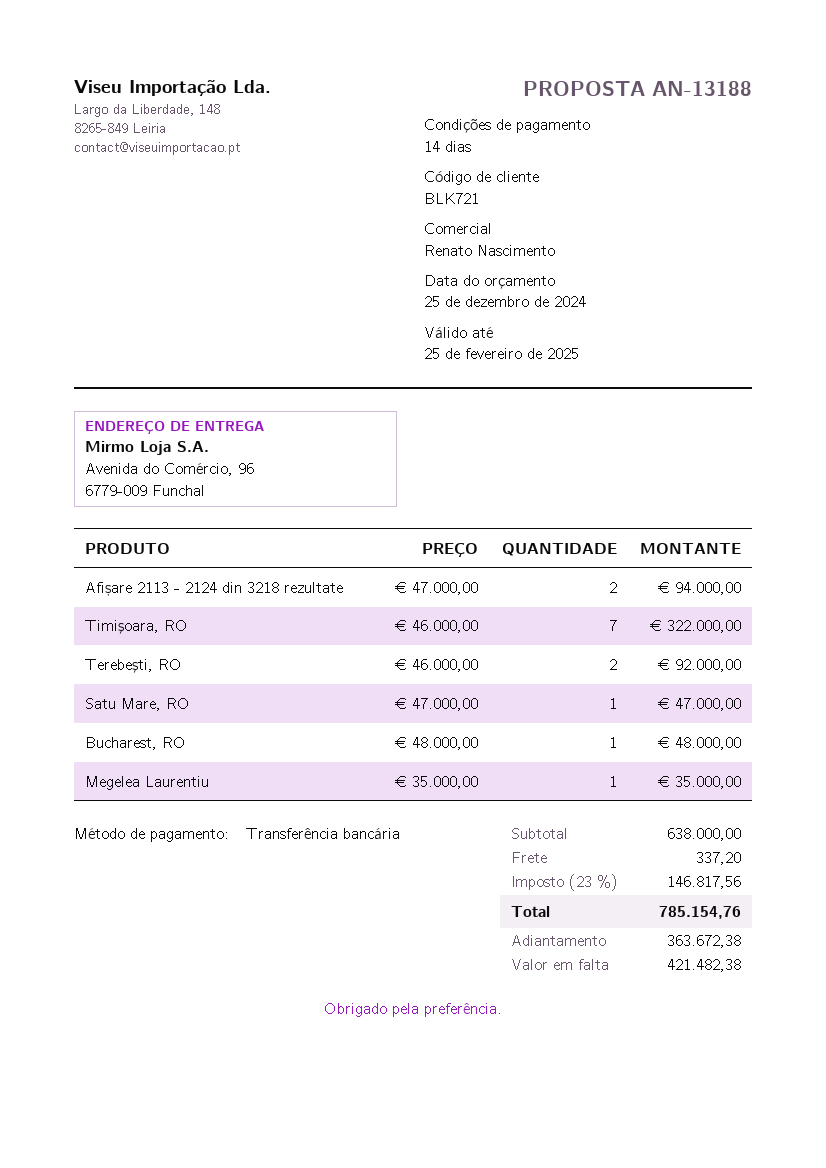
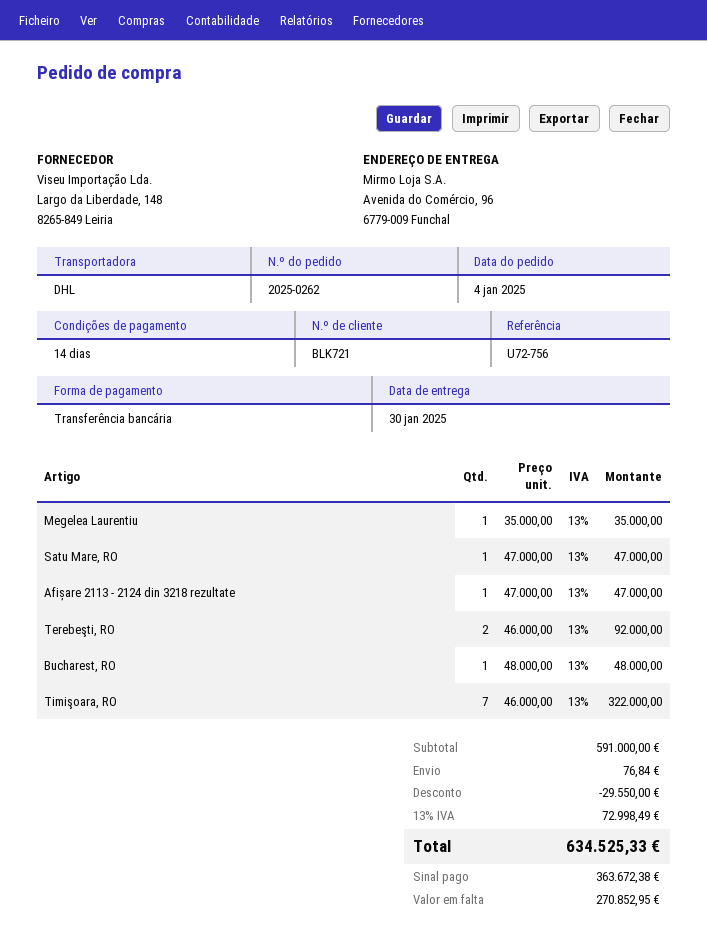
Afișare 2113 - 2124 din 3218 rezultate: 2 x 47000.00 = 94000.00 -> 1 x 47000.00 = 47000.00
subtotal: 638000.00 -> 591000.00
discount: none -> 29550.00
shipping: 337.20 -> 76.84
tax: 23% = 146817.56 -> 13% = 72998.49
total: 785154.76 -> 634525.33
balance: 421482.38 -> 270852.95

